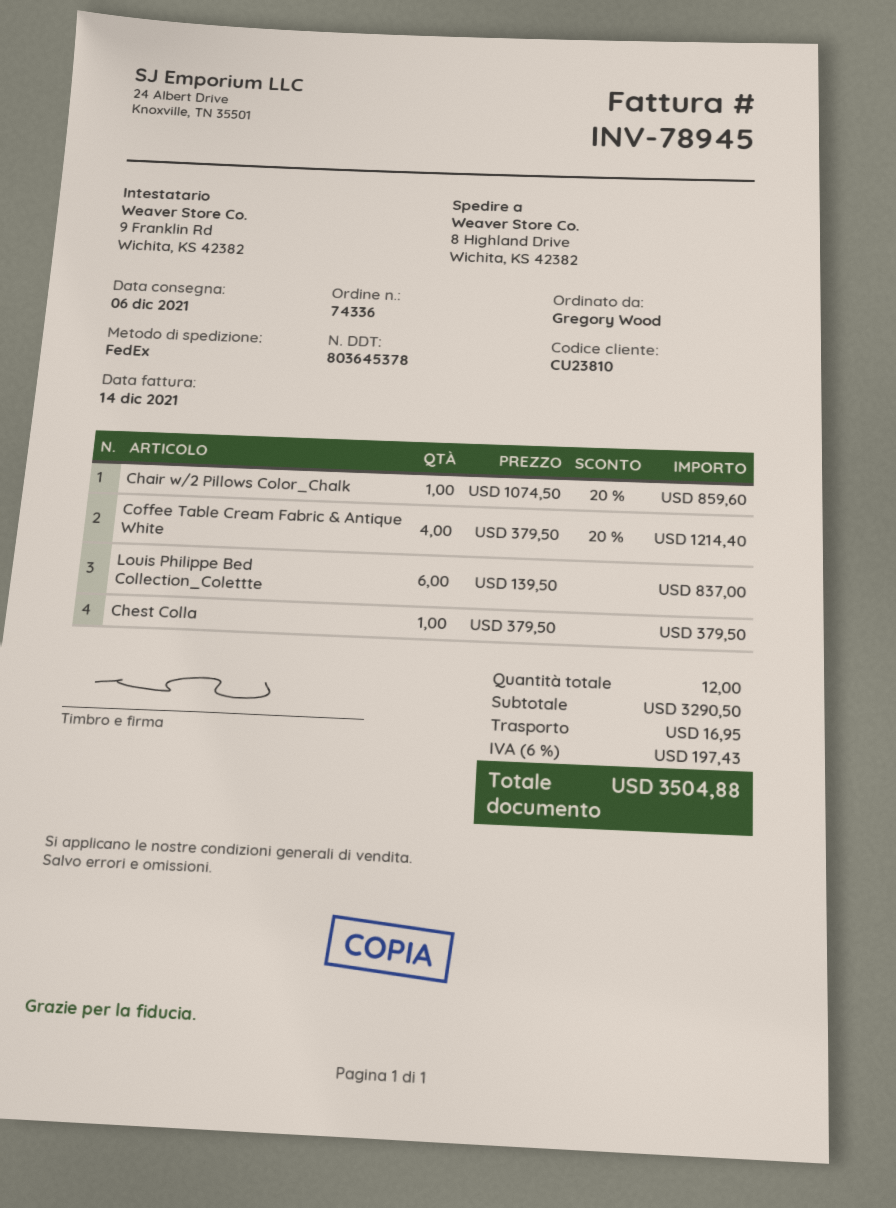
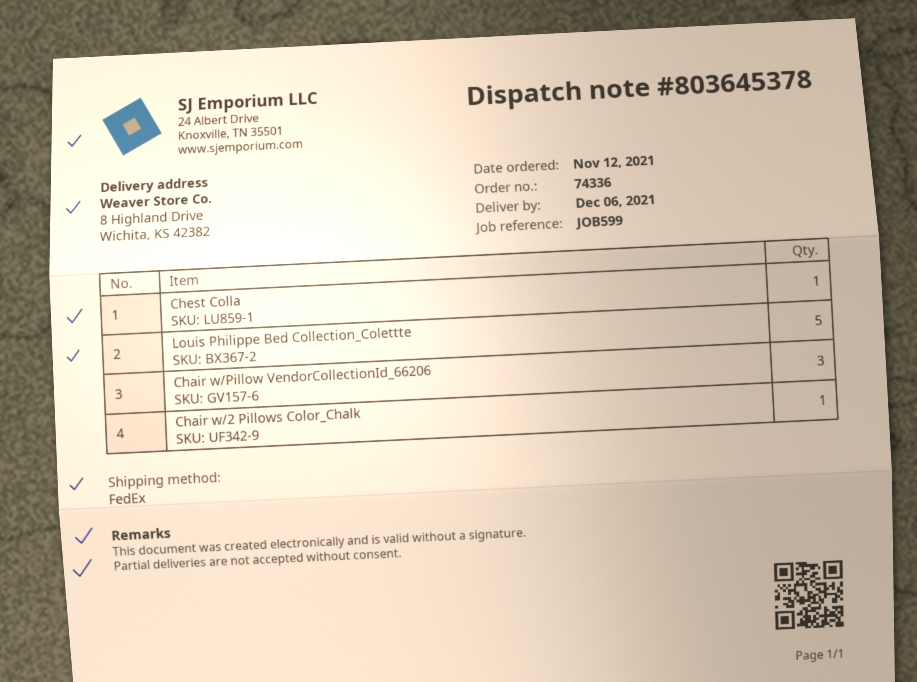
Coffee Table Cream Fabric & Antique White: 4 -> none
Louis Philippe Bed Collection_Colettte: 6 -> 5
Chair w/Pillow VendorCollectionId_66206: none -> 3

